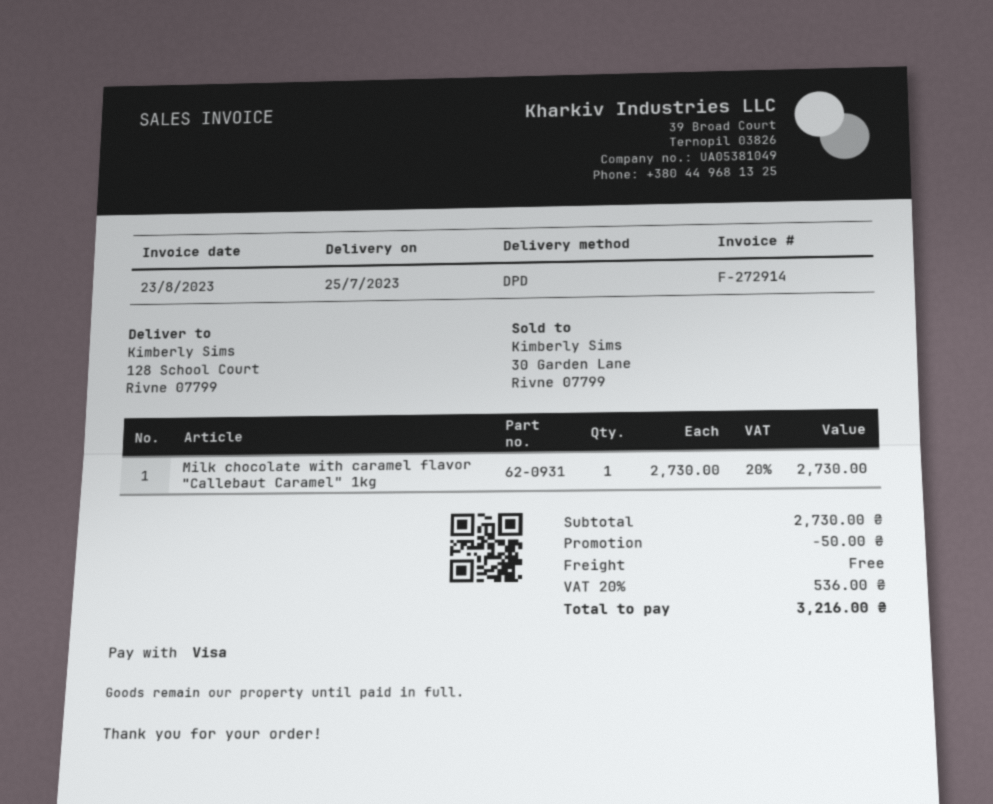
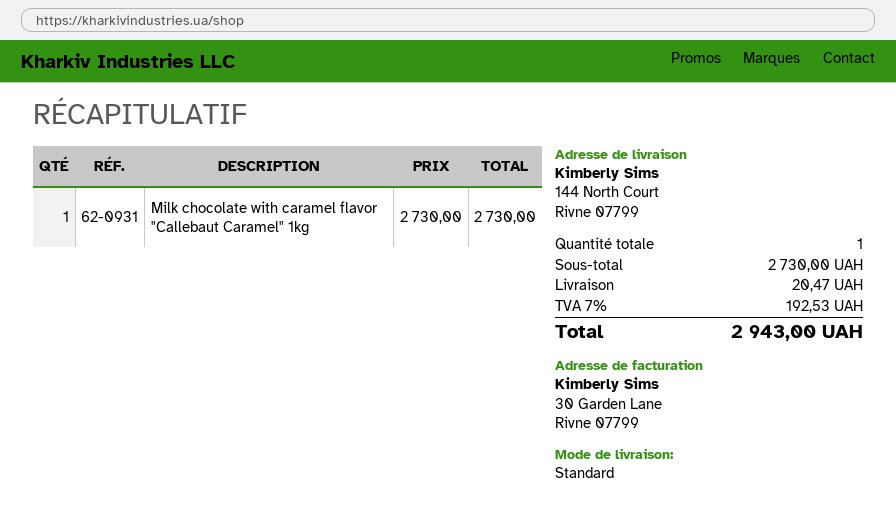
shipping method: DPD -> standard
ship to: 128 School Court, Rivne 07799 -> 144 North Court, Rivne 07799
discount: 50.00 -> none
shipping: 0.00 -> 20.47
tax: 20% = 536.00 -> 7% = 192.53
total: 3216.00 -> 2943.00

